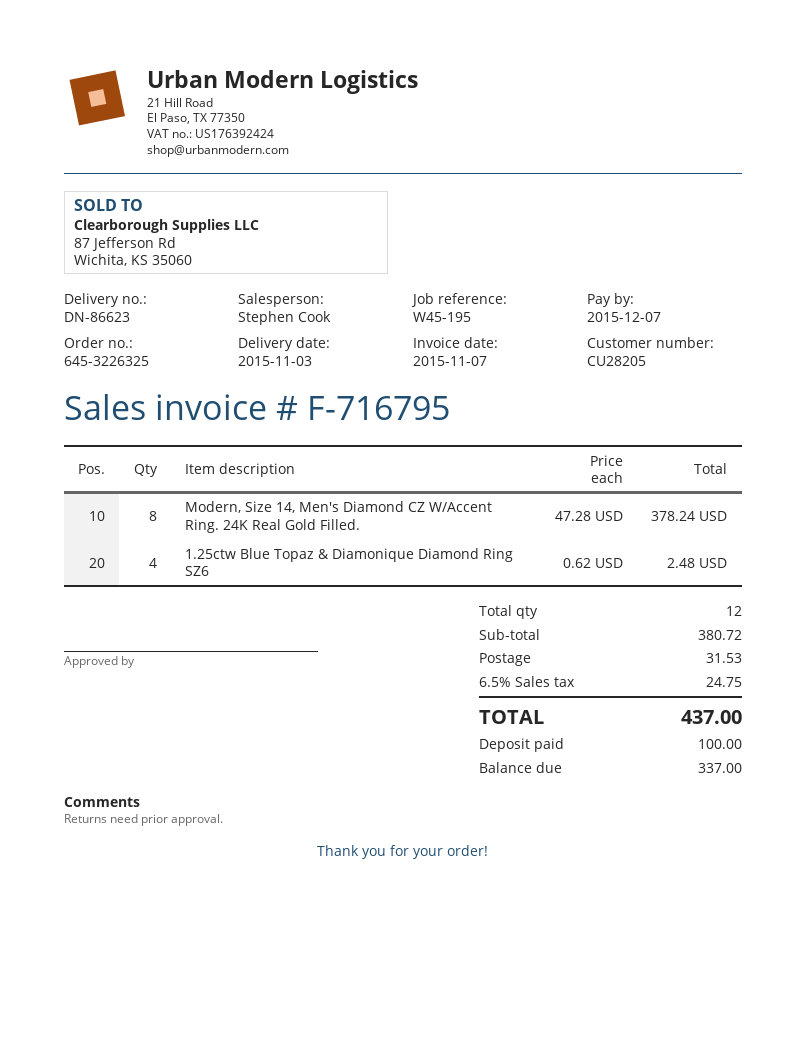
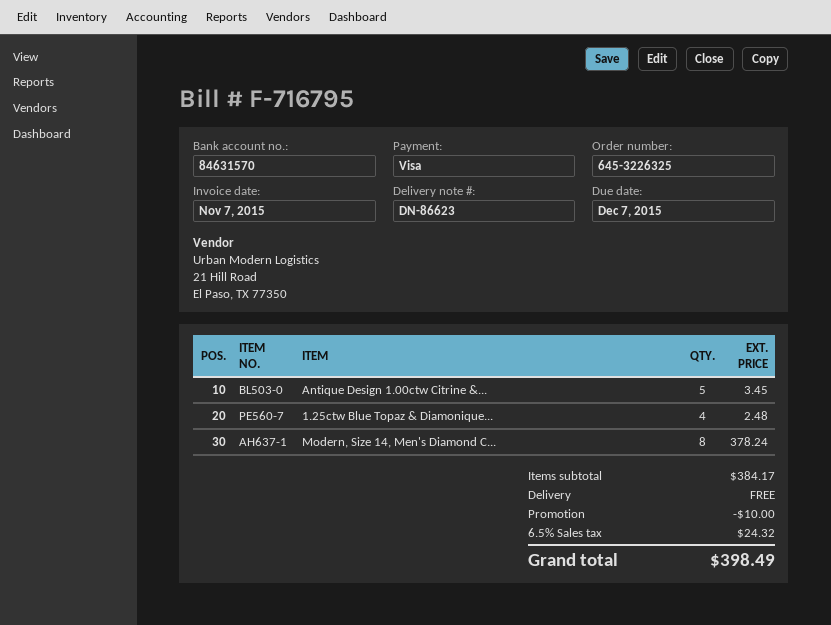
Antique Design 1.00ctw Citrine &...: none -> 5 for 3.45
subtotal: 380.72 -> 384.17
discount: none -> 10.00
shipping: 31.53 -> 0.00
tax: 6.5% = 24.75 -> 6.5% = 24.32
total: 437.00 -> 398.49

